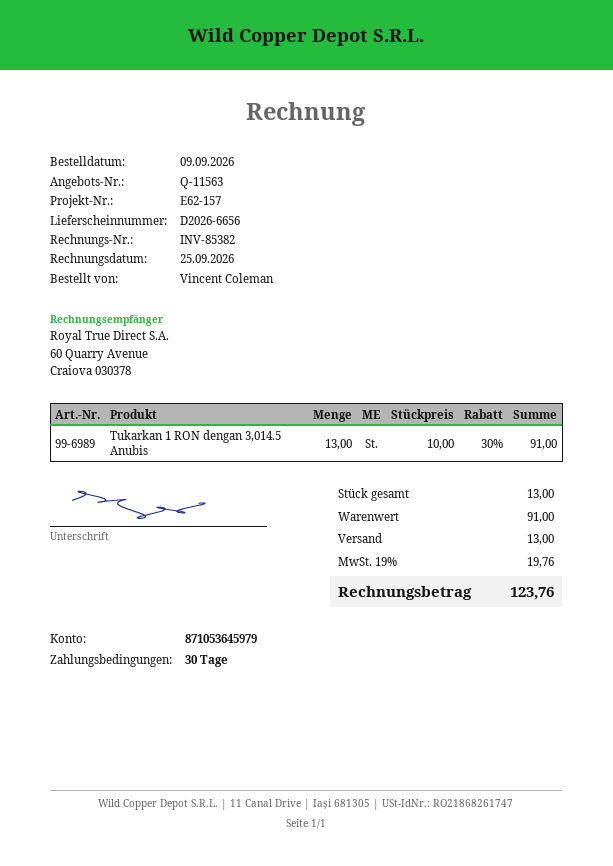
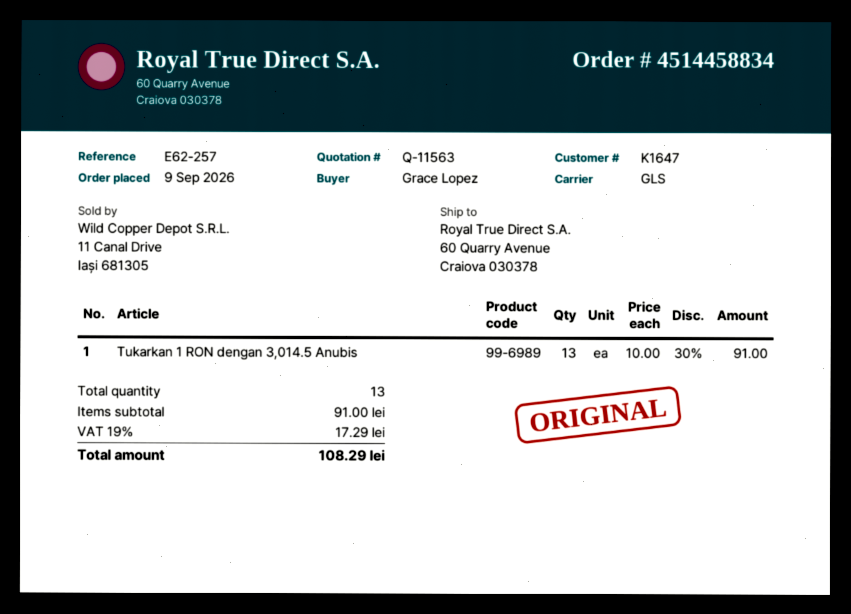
reference: E62-157 -> E62-257
ordered by: Vincent Coleman -> Grace Lopez
shipping: 13.00 -> none
tax: 19% = 19.76 -> 19% = 17.29
total: 123.76 -> 108.29

